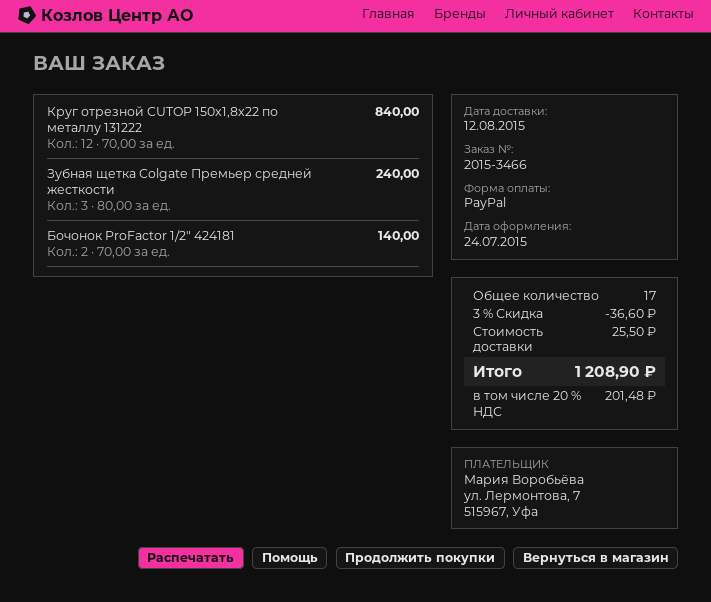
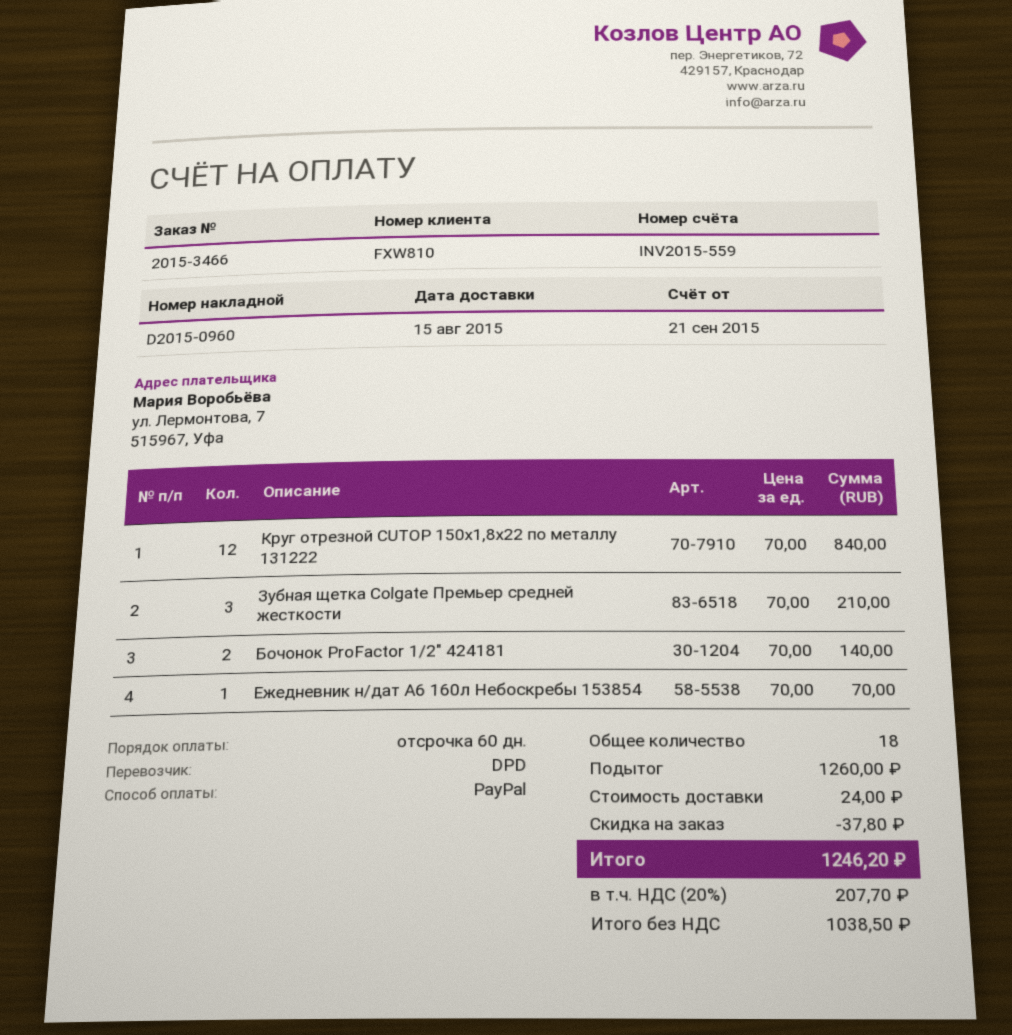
delivery date: 2015-08-12 -> 2015-08-15
Зубная щетка Colgate Премьер средней жесткости: 3 x 80.00 = 240.00 -> 3 x 70.00 = 210.00
Ежедневник н/дат А6 160л Небоскребы 153854: none -> 1 x 70.00 = 70.00
total quantity: 17 -> 18
discount: 36.60 -> 37.80
shipping: 25.50 -> 24.00
tax: 20% = 201.48 -> 20% = 207.70
total: 1208.90 -> 1246.20

